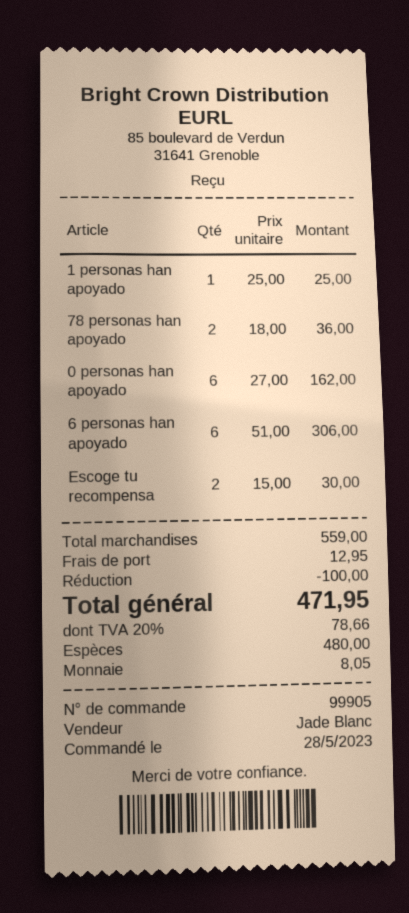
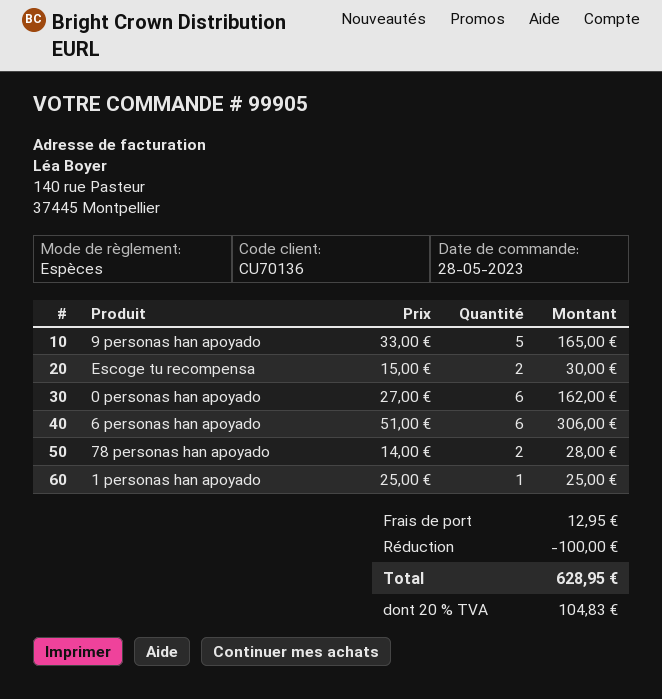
78 personas han apoyado: 2 x 18.00 = 36.00 -> 2 x 14.00 = 28.00
9 personas han apoyado: none -> 5 x 33.00 = 165.00
tax: 20% = 78.66 -> 20% = 104.83
total: 471.95 -> 628.95

